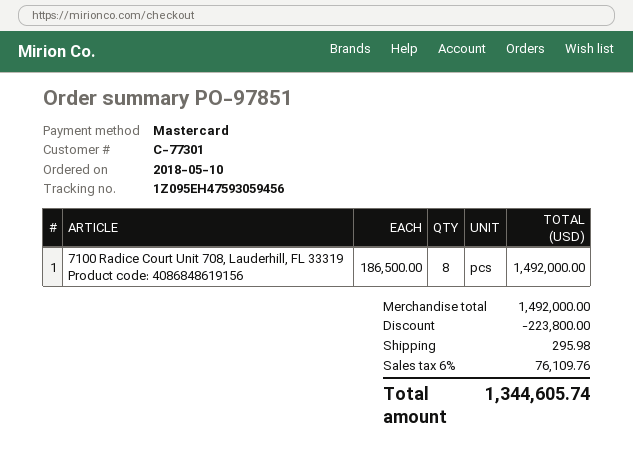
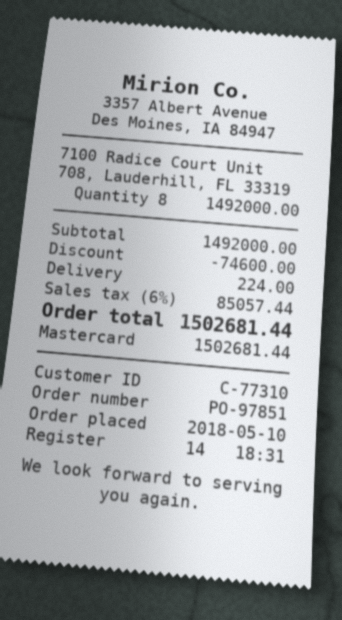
customer number: C-77301 -> C-77310
discount: 223800.00 -> 74600.00
shipping: 295.98 -> 224.00
tax: 6% = 76109.76 -> 6% = 85057.44
total: 1344605.74 -> 1502681.44

